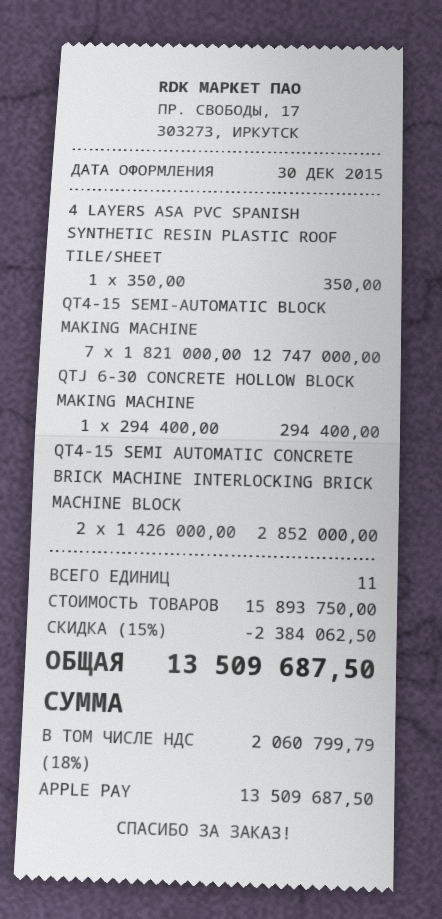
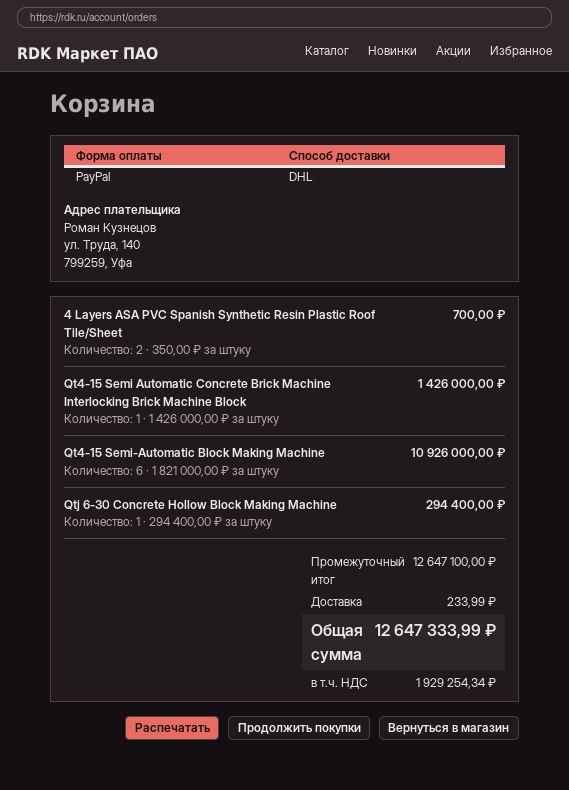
payment method: Apple Pay -> PayPal
4 LAYERS ASA PVC SPANISH SYNTHETIC RESIN PLASTIC ROOF TILE/SHEET: 1 x 350.00 = 350.00 -> 2 x 350.00 = 700.00
QT4-15 SEMI-AUTOMATIC BLOCK MAKING MACHINE: 7 x 1821000.00 = 12747000.00 -> 6 x 1821000.00 = 10926000.00
QT4-15 SEMI AUTOMATIC CONCRETE BRICK MACHINE INTERLOCKING BRICK MACHINE BLOCK: 2 x 1426000.00 = 2852000.00 -> 1 x 1426000.00 = 1426000.00
subtotal: 15893750.00 -> 12647100.00
discount: 15% = 2384062.50 -> none
shipping: none -> 233.99
tax: 2060799.79 -> 1929254.34
total: 13509687.50 -> 12647333.99

